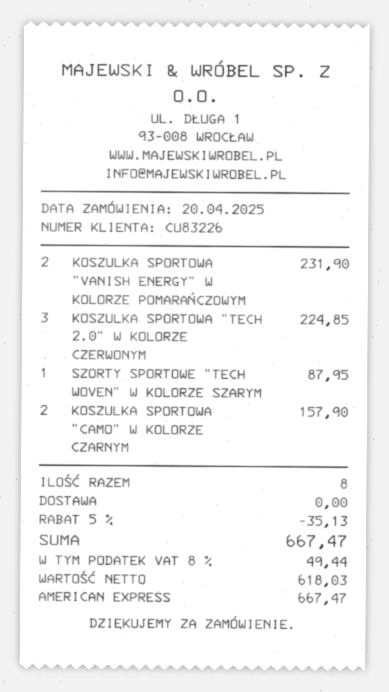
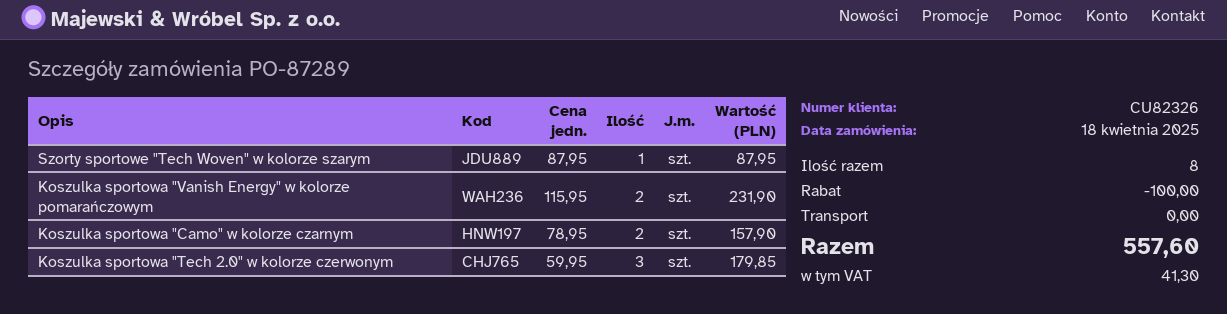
order date: 2025-04-20 -> 2025-04-18
customer number: CU83226 -> CU82326
KOSZULKA SPORTOWA "TECH 2.0" W KOLORZE CZERWONYM: 3 for 224.85 -> 3 for 179.85
discount: 35.13 -> 100.00
tax: 49.44 -> 41.30
total: 667.47 -> 557.60

